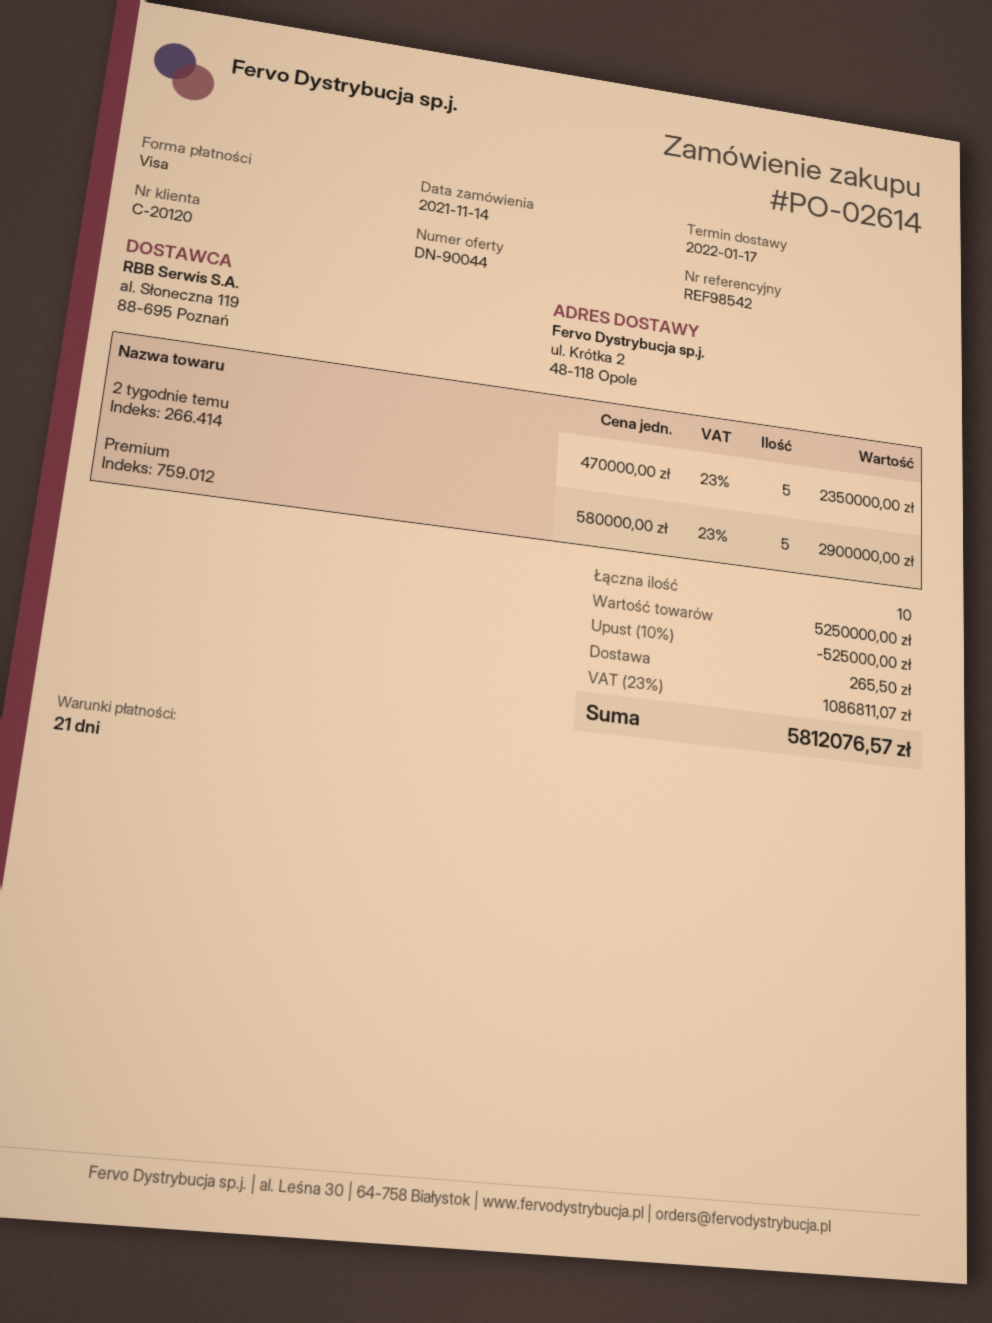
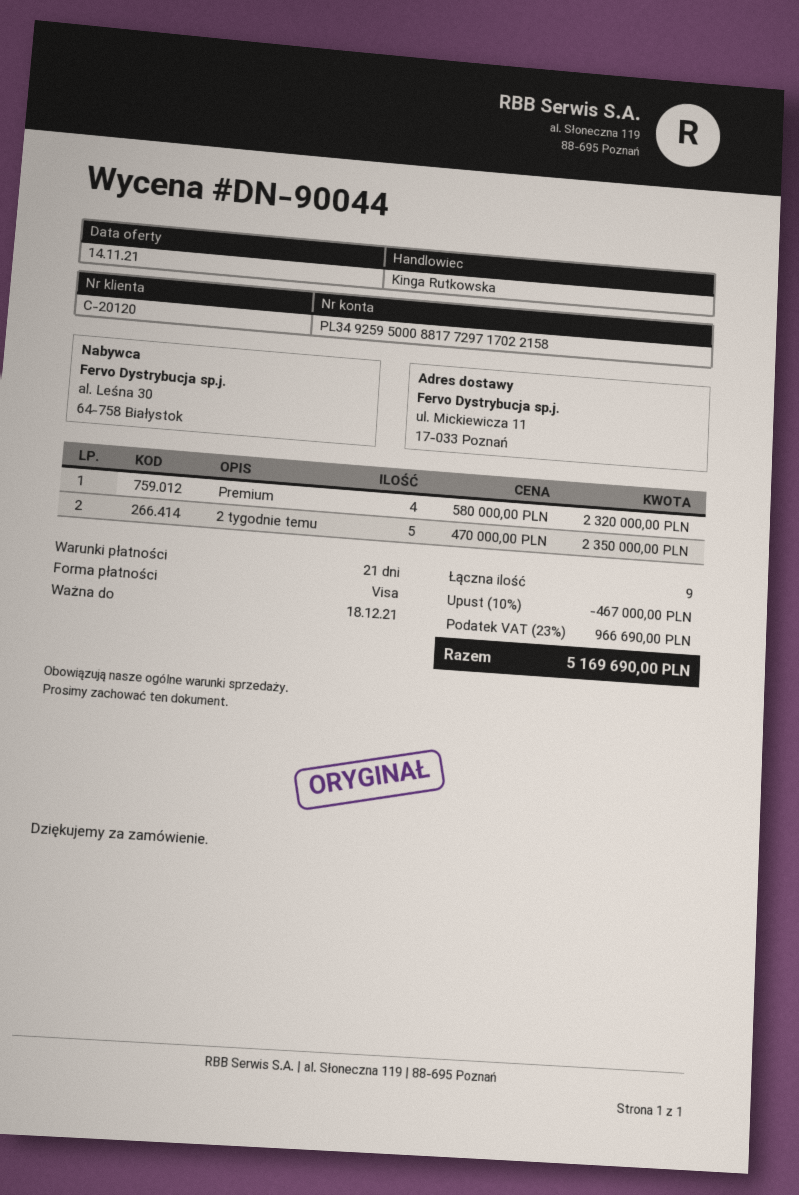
ship to: ul. Krótka 2, 48-118 Opole -> ul. Mickiewicza 11, 17-033 Poznań
Premium: 5 x 580000.00 = 2900000.00 -> 4 x 580000.00 = 2320000.00
total quantity: 10 -> 9
discount: 10% = 525000.00 -> 10% = 467000.00
shipping: 265.50 -> none
tax: 23% = 1086811.07 -> 23% = 966690.00
total: 5812076.57 -> 5169690.00

